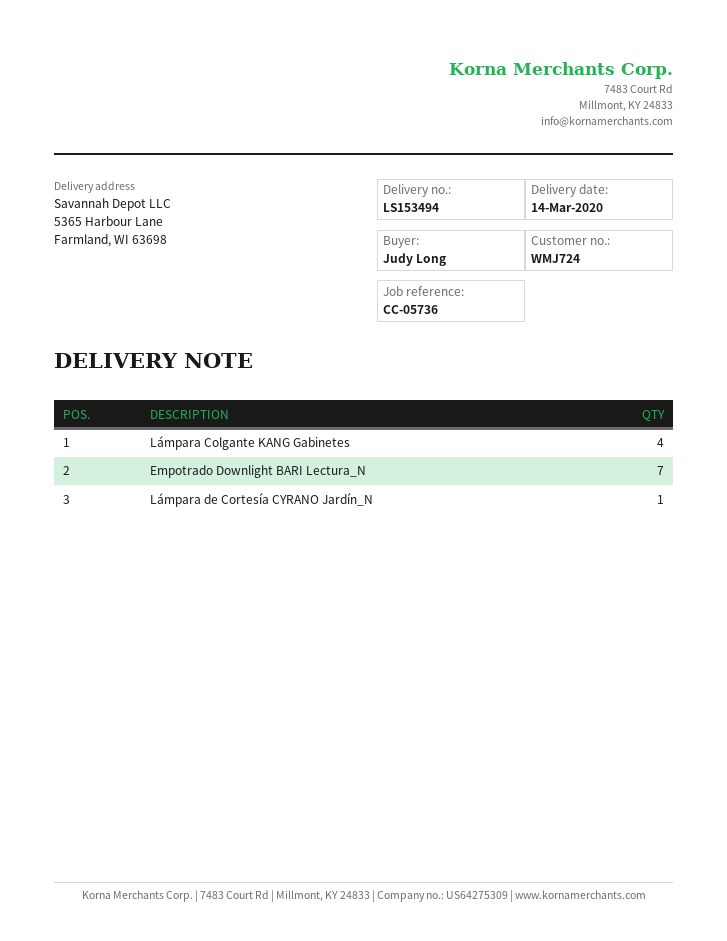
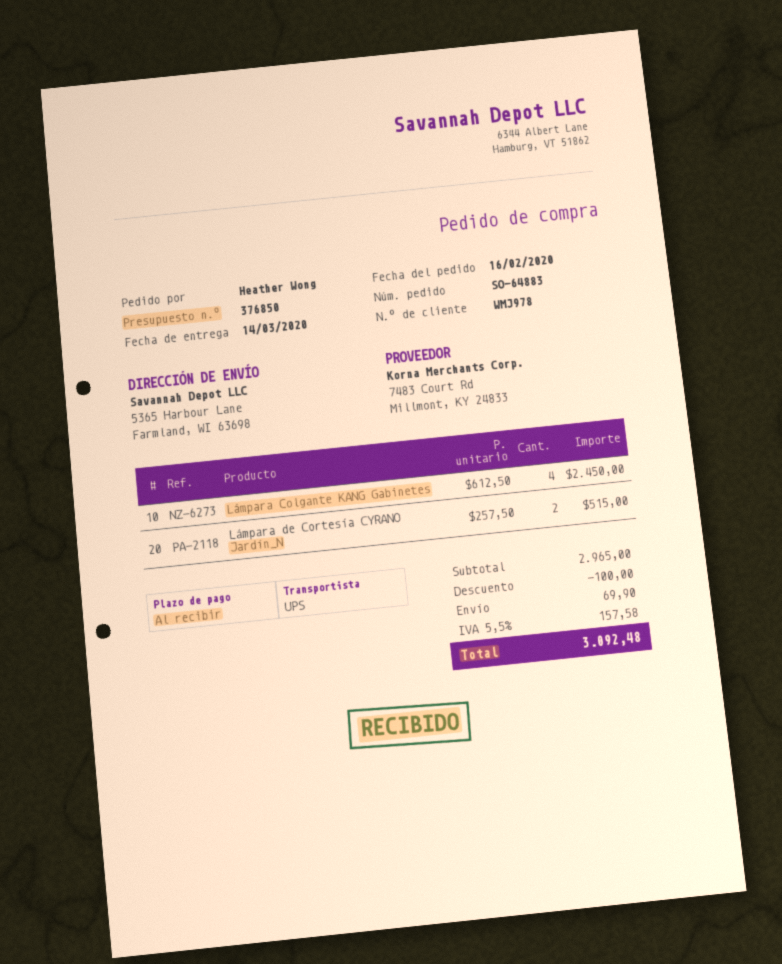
customer number: WMJ724 -> WMJ978
ordered by: Judy Long -> Heather Wong
Empotrado Downlight BARI Lectura_N: 7 -> none
Lámpara de Cortesía CYRANO Jardín_N: 1 -> 2

